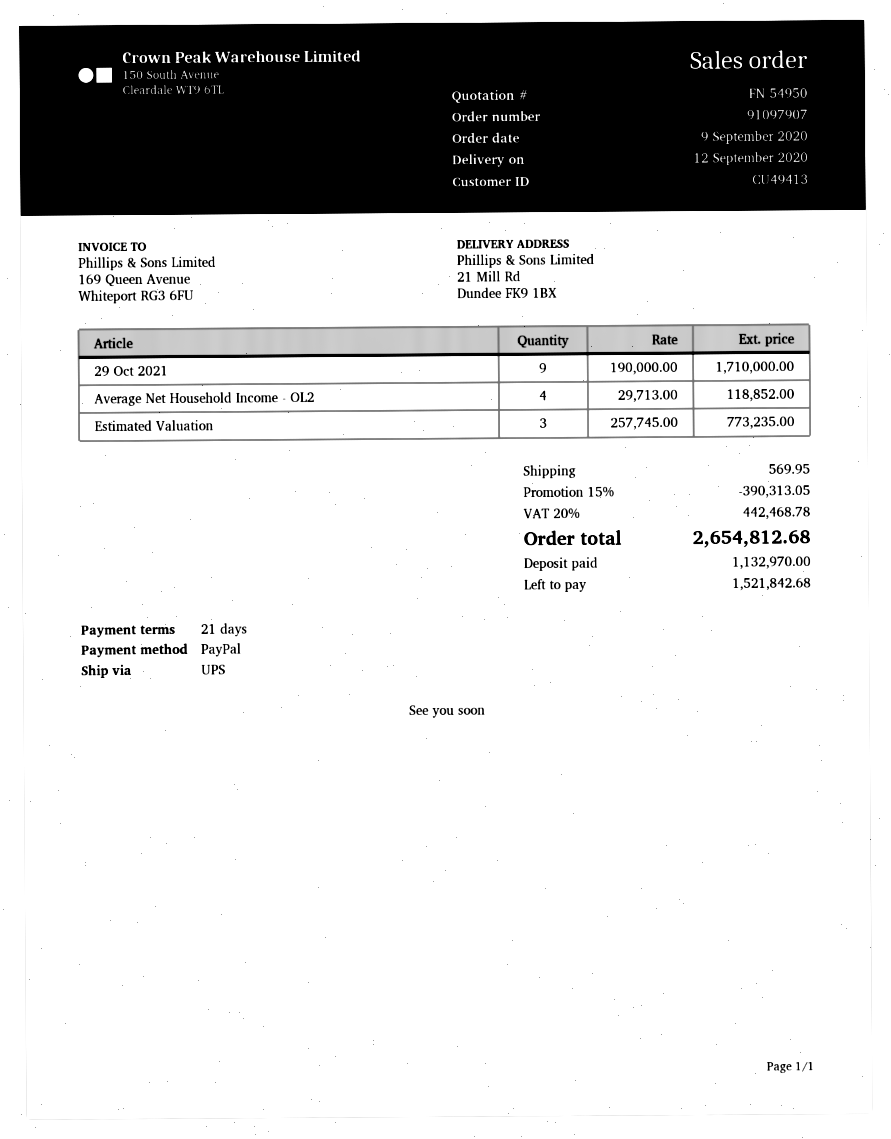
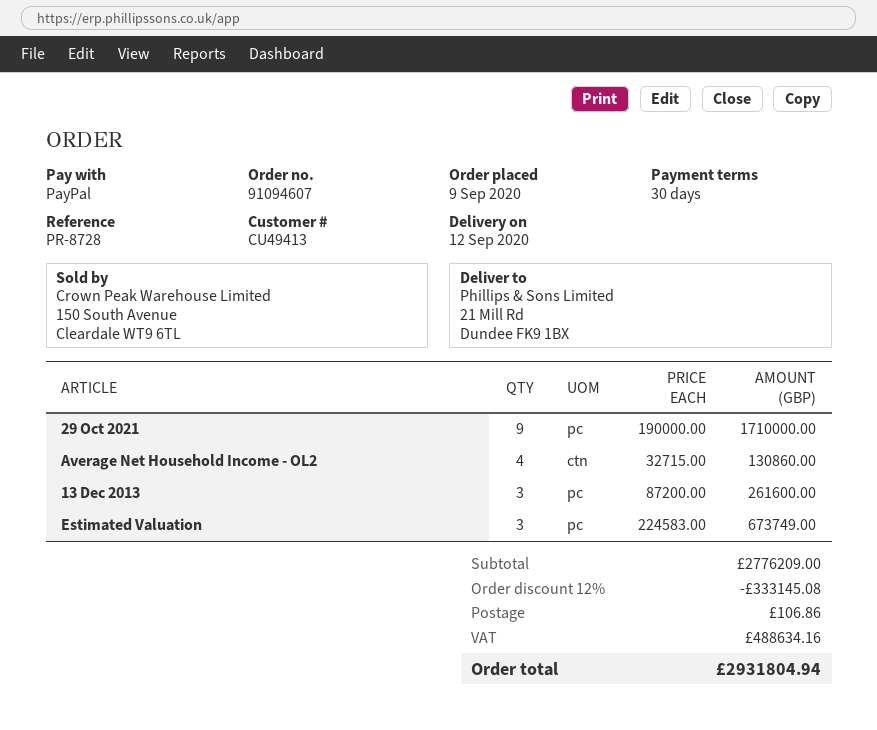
order number: 91097907 -> 91094607
payment terms: 21 days -> 30 days
Average Net Household Income - OL2: 4 x 29713.00 = 118852.00 -> 4 x 32715.00 = 130860.00
Estimated Valuation: 3 x 257745.00 = 773235.00 -> 3 x 224583.00 = 673749.00
13 Dec 2013: none -> 3 x 87200.00 = 261600.00
discount: 15% = 390313.05 -> 12% = 333145.08
shipping: 569.95 -> 106.86
tax: 442468.78 -> 488634.16
total: 2654812.68 -> 2931804.94

